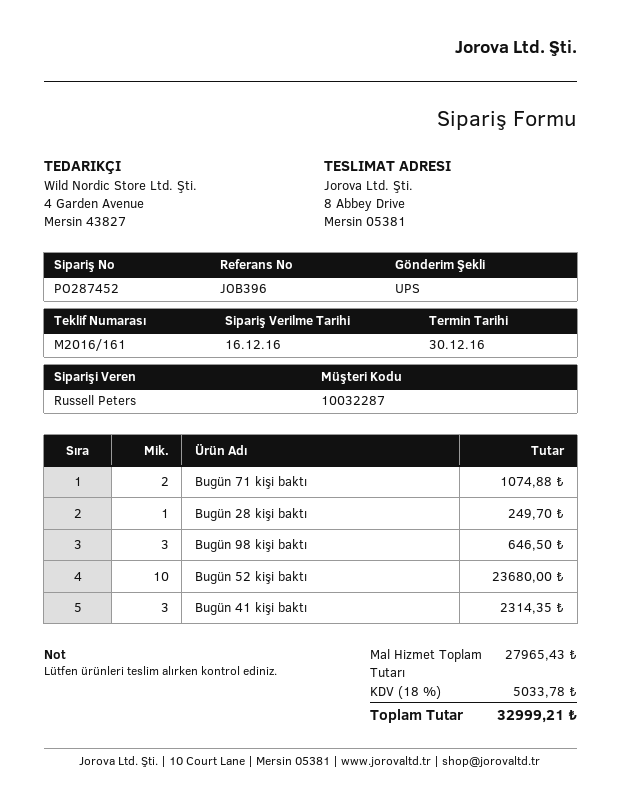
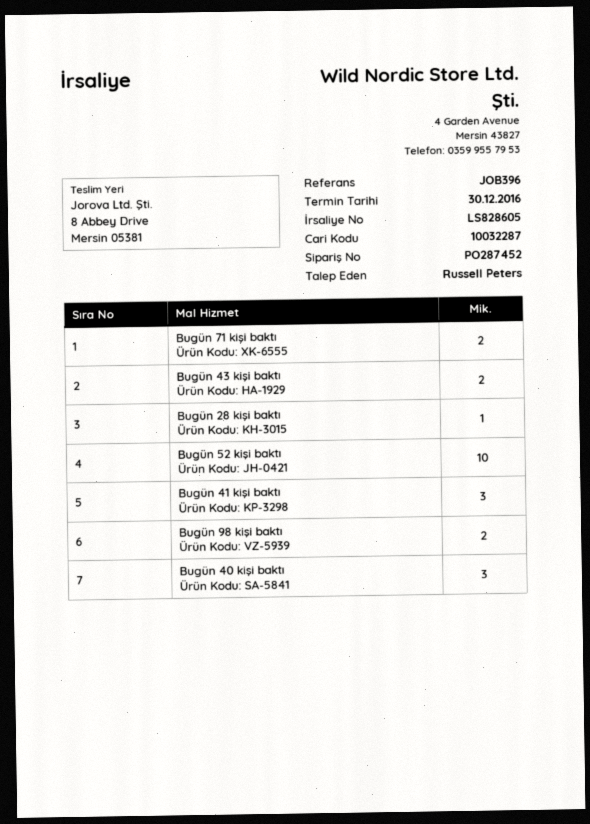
Bugün 98 kişi baktı: 3 -> 2
Bugün 43 kişi baktı: none -> 2
Bugün 40 kişi baktı: none -> 3

